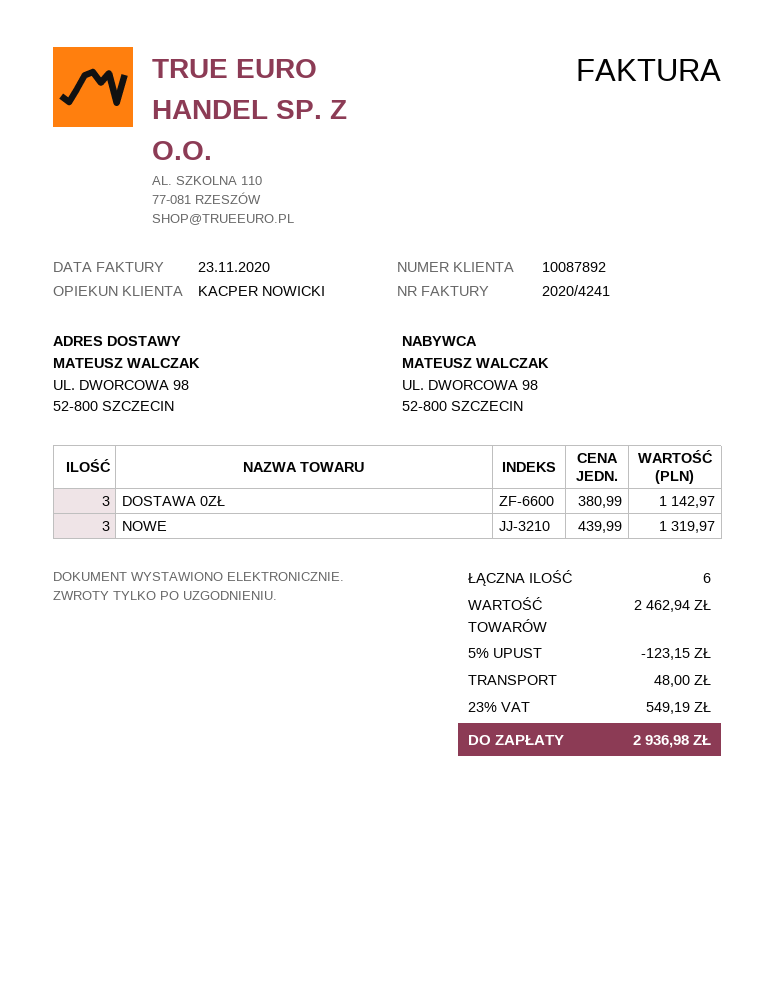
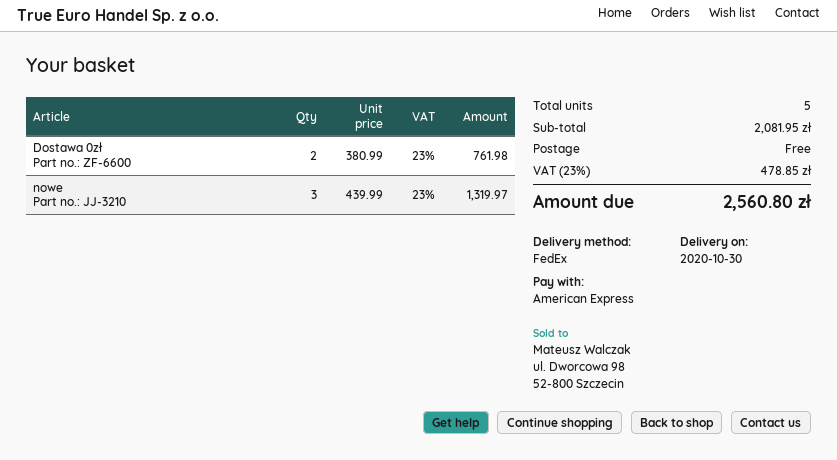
DOSTAWA 0ZŁ: 3 x 380.99 = 1142.97 -> 2 x 380.99 = 761.98
total quantity: 6 -> 5
subtotal: 2462.94 -> 2081.95
discount: 5% = 123.15 -> none
shipping: 48.00 -> 0.00
tax: 23% = 549.19 -> 23% = 478.85
total: 2936.98 -> 2560.80

